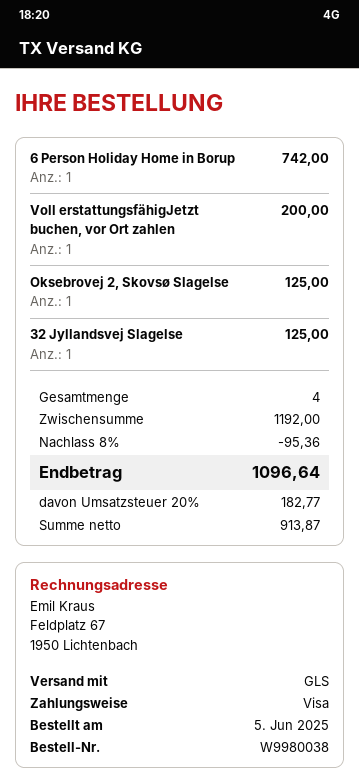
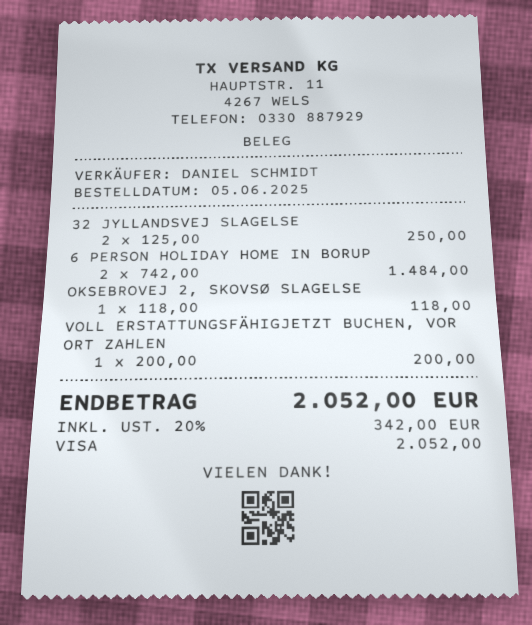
6 Person Holiday Home in Borup: 1 for 742.00 -> 2 for 1484.00
Oksebrovej 2, Skovsø Slagelse: 1 for 125.00 -> 1 for 118.00
32 Jyllandsvej Slagelse: 1 for 125.00 -> 2 for 250.00
discount: 8% = 95.36 -> none
tax: 20% = 182.77 -> 20% = 342.00
total: 1096.64 -> 2052.00

